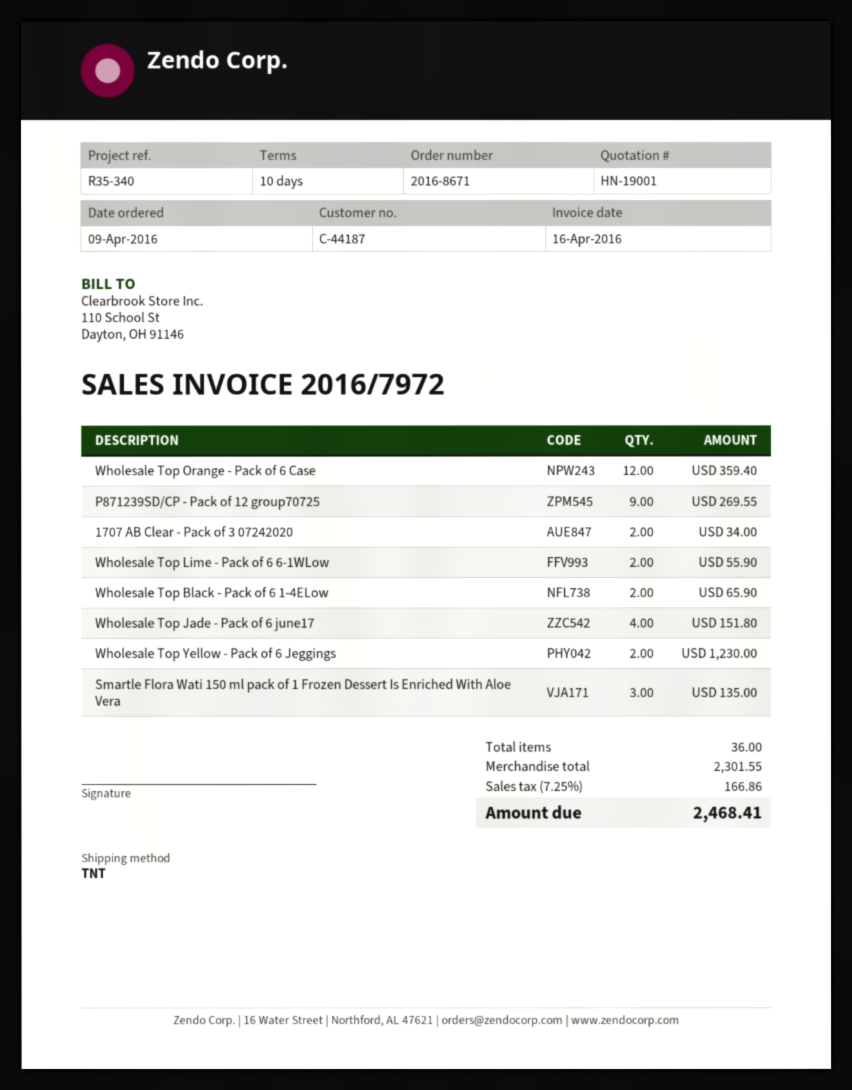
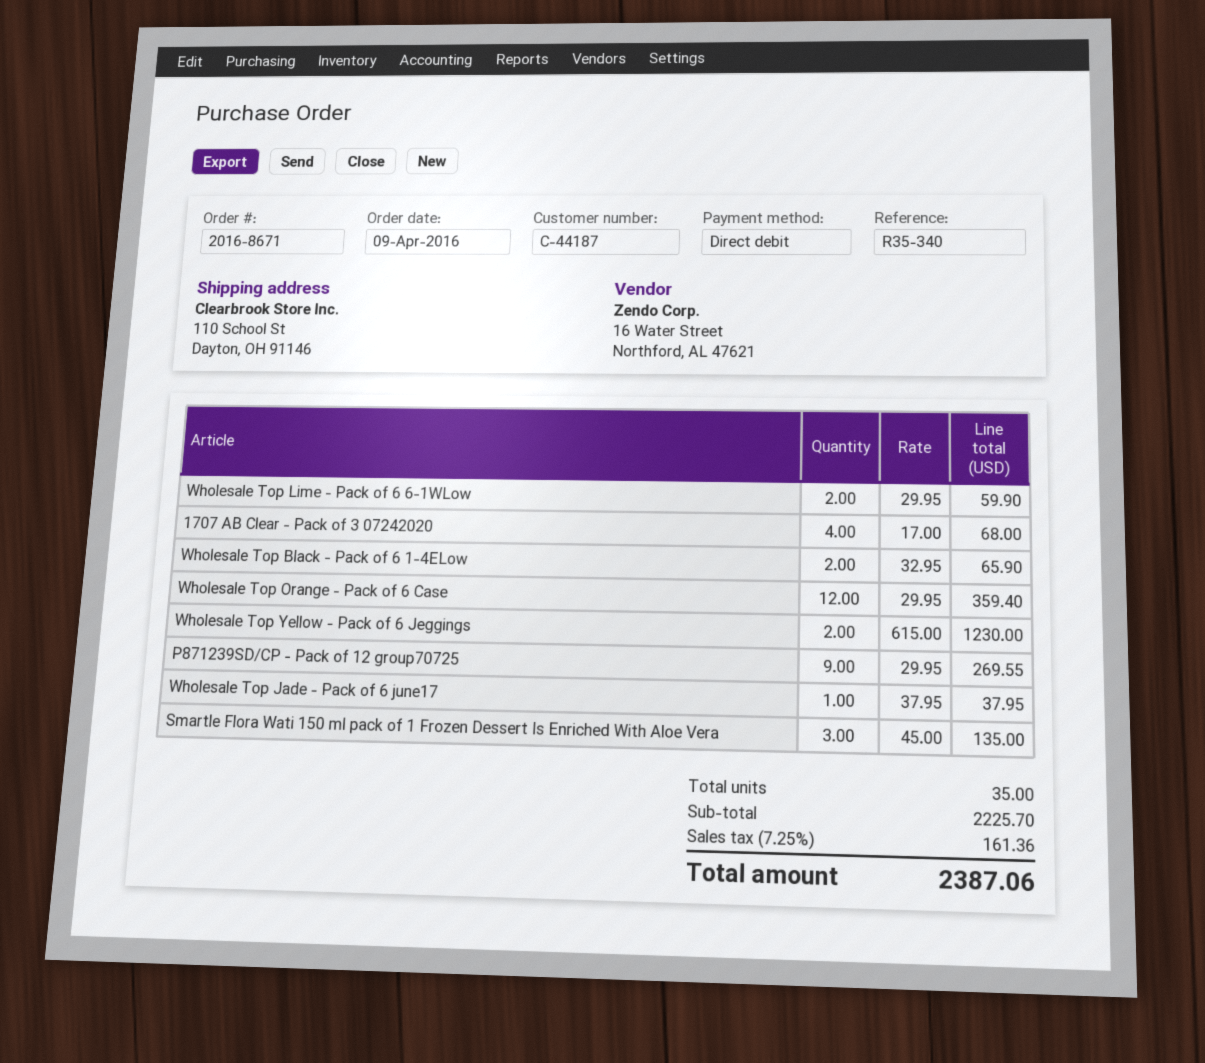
1707 AB Clear - Pack of 3 07242020: 2 for 34.00 -> 4 for 68.00
Wholesale Top Lime - Pack of 6 6-1WLow: 2 for 55.90 -> 2 for 59.90
Wholesale Top Jade - Pack of 6 june17: 4 for 151.80 -> 1 for 37.95
total quantity: 36 -> 35
subtotal: 2301.55 -> 2225.70
tax: 7.25% = 166.86 -> 7.25% = 161.36
total: 2468.41 -> 2387.06

